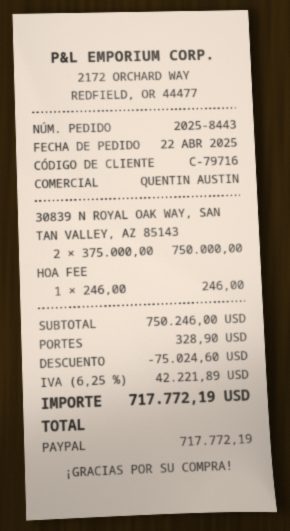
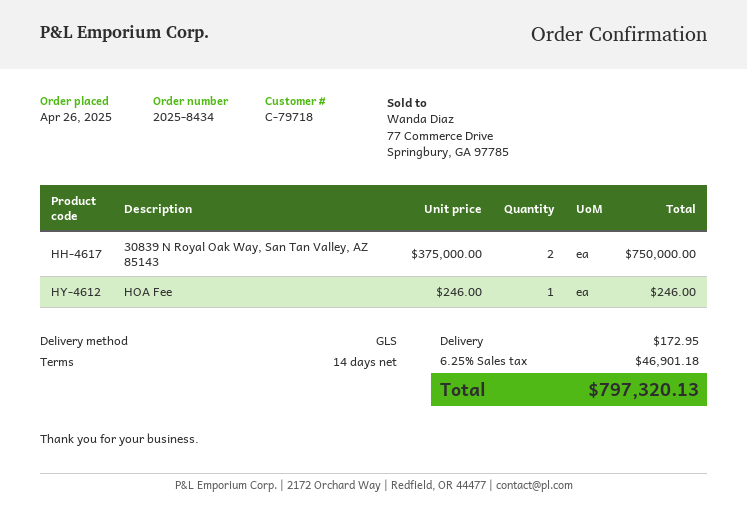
order number: 2025-8443 -> 2025-8434
order date: 2025-04-22 -> 2025-04-26
customer number: C-79716 -> C-79718
discount: 75024.60 -> none
shipping: 328.90 -> 172.95
tax: 6.25% = 42221.89 -> 6.25% = 46901.18
total: 717772.19 -> 797320.13

